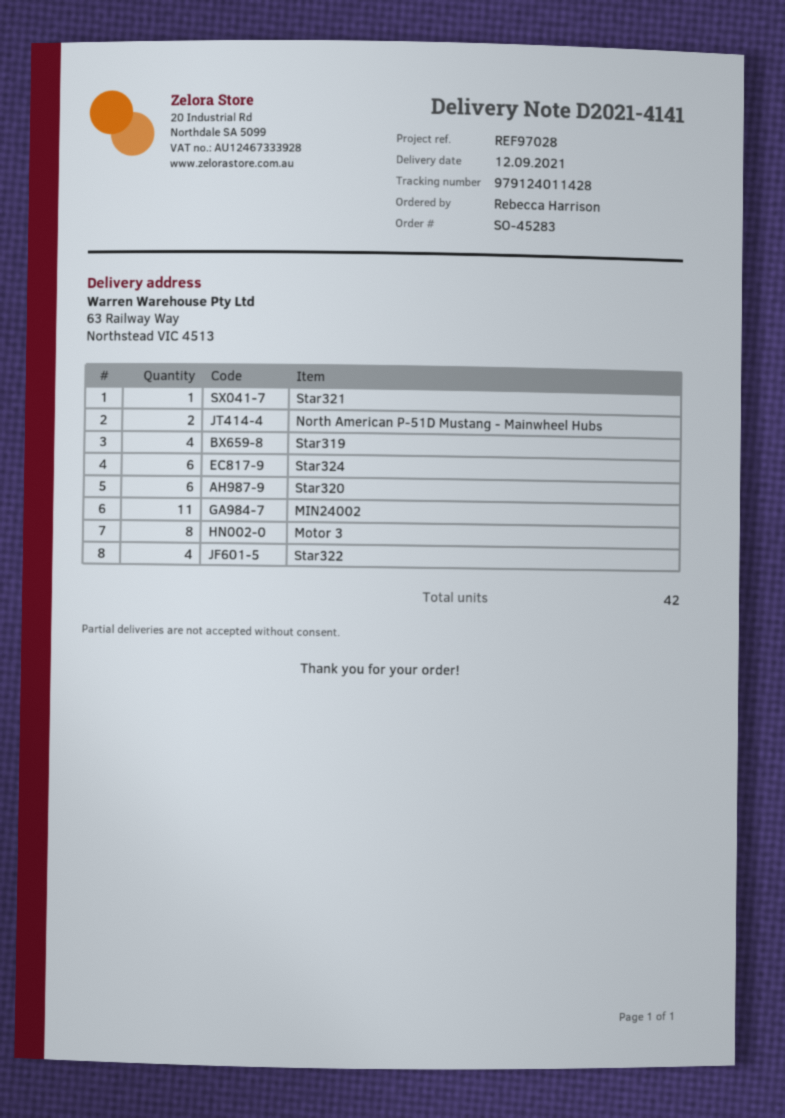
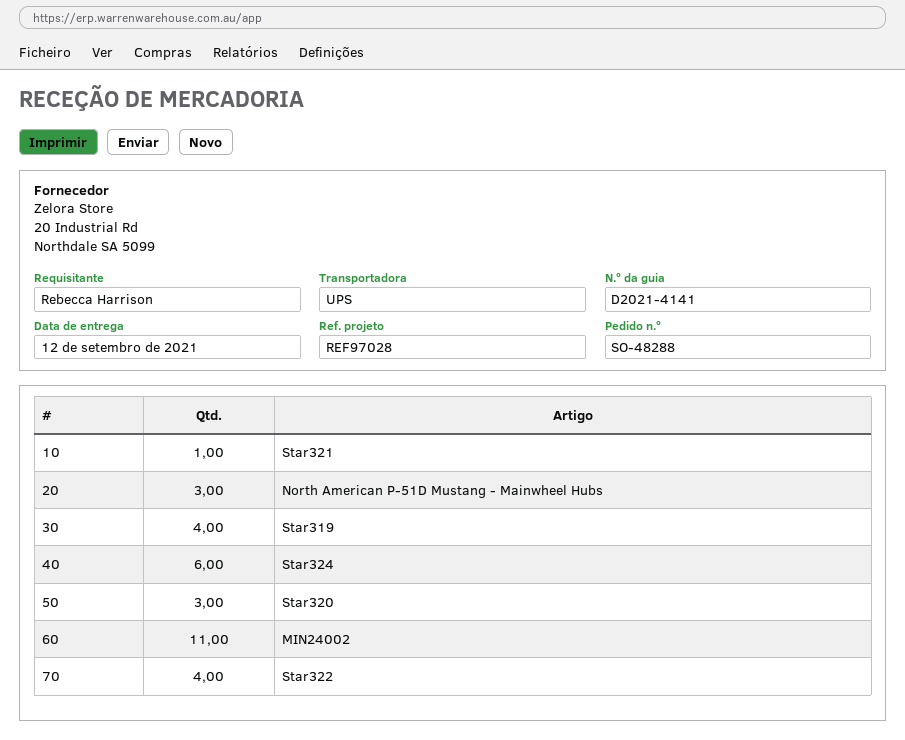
order number: SO-45283 -> SO-48288
North American P-51D Mustang - Mainwheel Hubs: 2 -> 3
Star320: 6 -> 3
Motor 3: 8 -> none

